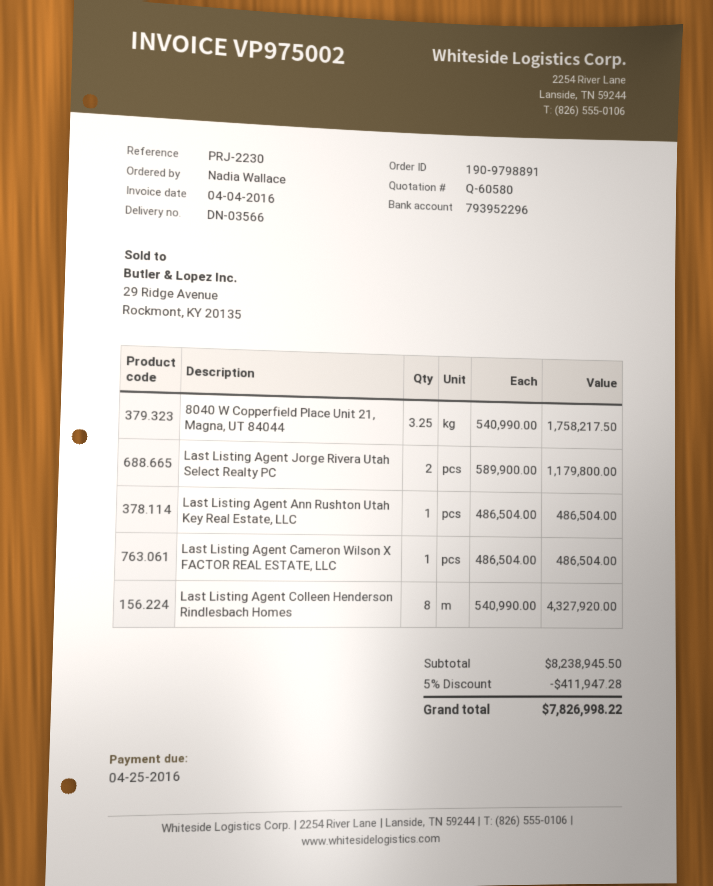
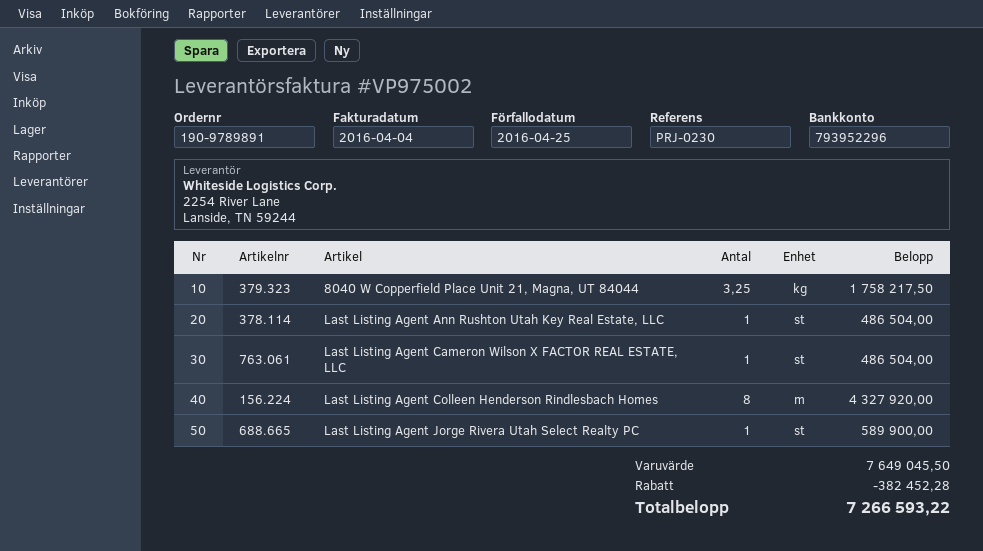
order number: 190-9798891 -> 190-9789891
reference: PRJ-2230 -> PRJ-0230
Last Listing Agent Jorge Rivera Utah Select Realty PC: 2 for 1179800.00 -> 1 for 589900.00
subtotal: 8238945.50 -> 7649045.50
discount: 411947.28 -> 382452.28
total: 7826998.22 -> 7266593.22

